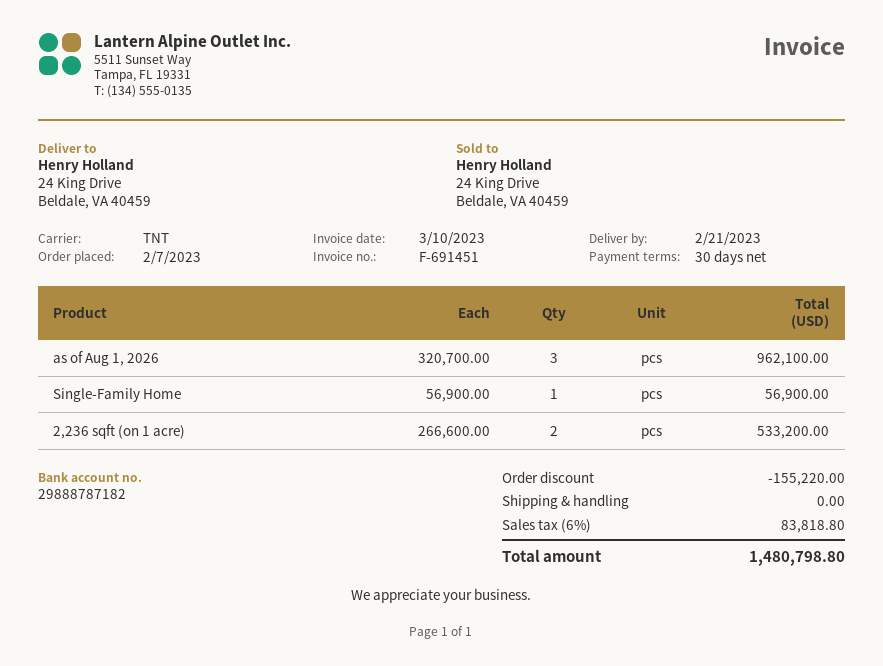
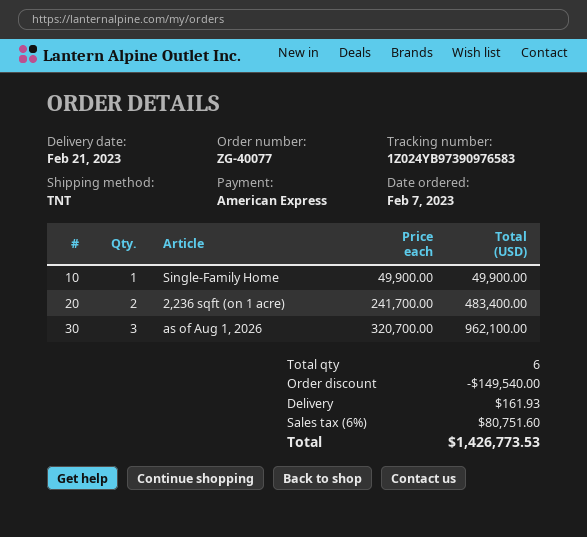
Single-Family Home: 1 x 56900.00 = 56900.00 -> 1 x 49900.00 = 49900.00
2,236 sqft (on 1 acre): 2 x 266600.00 = 533200.00 -> 2 x 241700.00 = 483400.00
discount: 155220.00 -> 149540.00
shipping: 0.00 -> 161.93
tax: 6% = 83818.80 -> 6% = 80751.60
total: 1480798.80 -> 1426773.53

